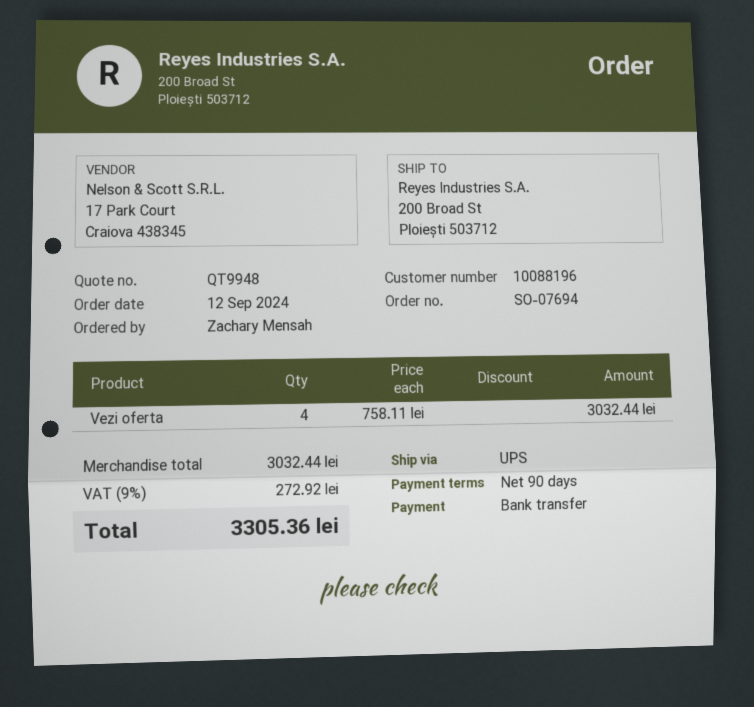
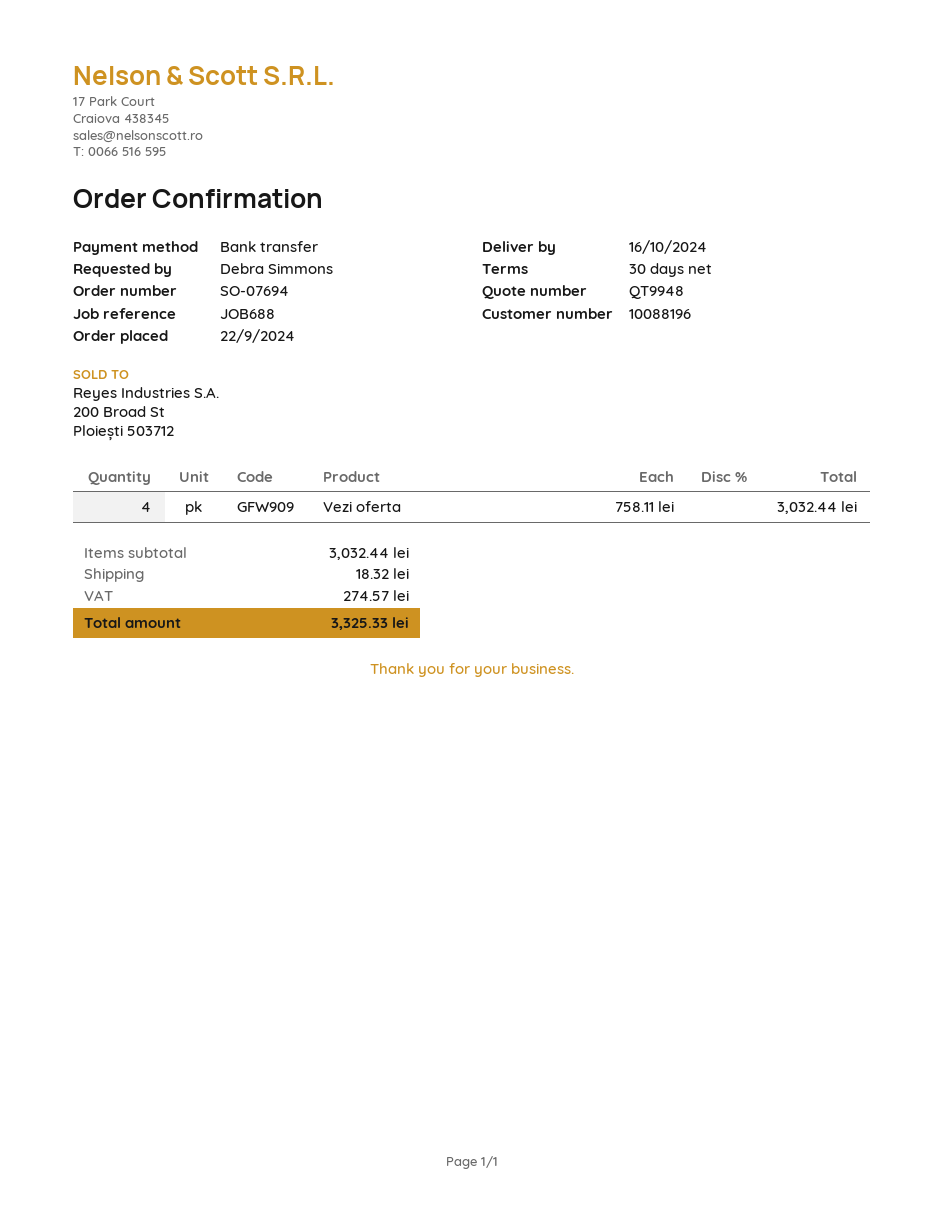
order date: 2024-09-12 -> 2024-09-22
payment terms: 90 days -> 30 days
ordered by: Zachary Mensah -> Debra Simmons
shipping: none -> 18.32
tax: 272.92 -> 274.57
total: 3305.36 -> 3325.33

